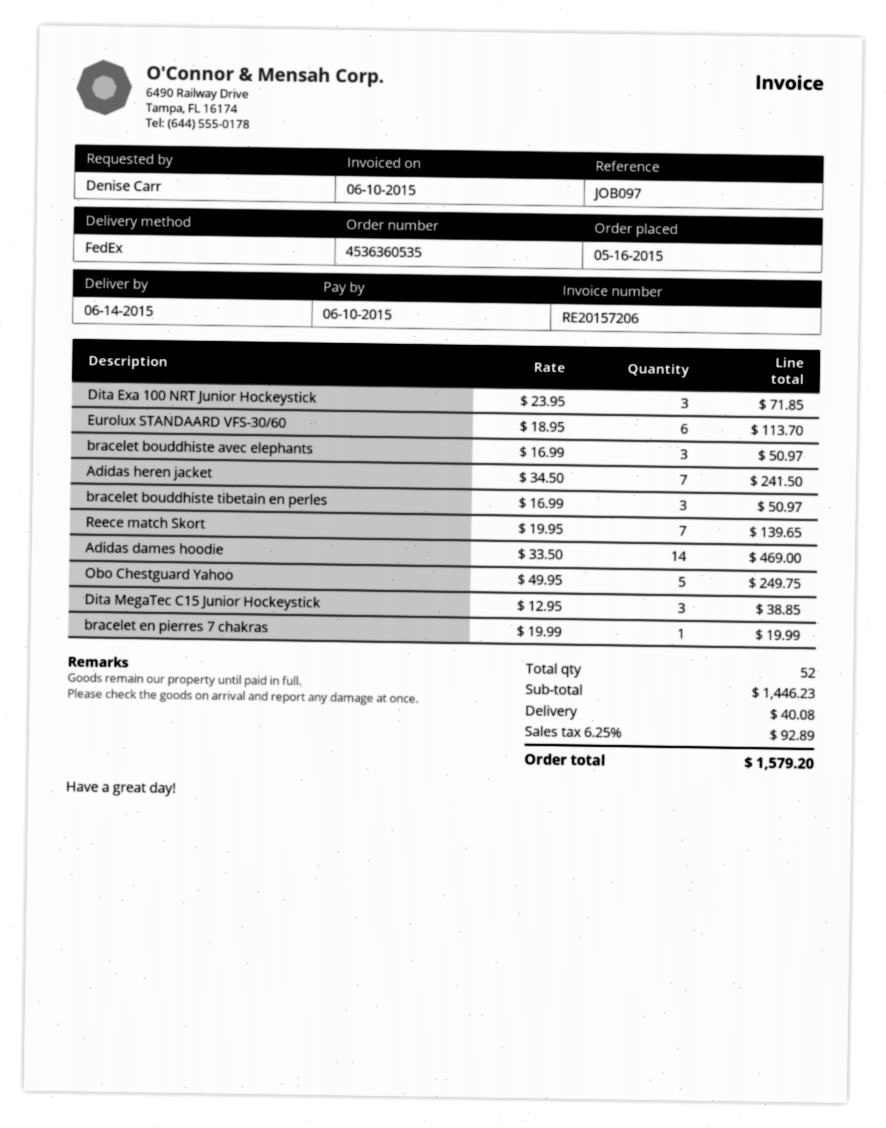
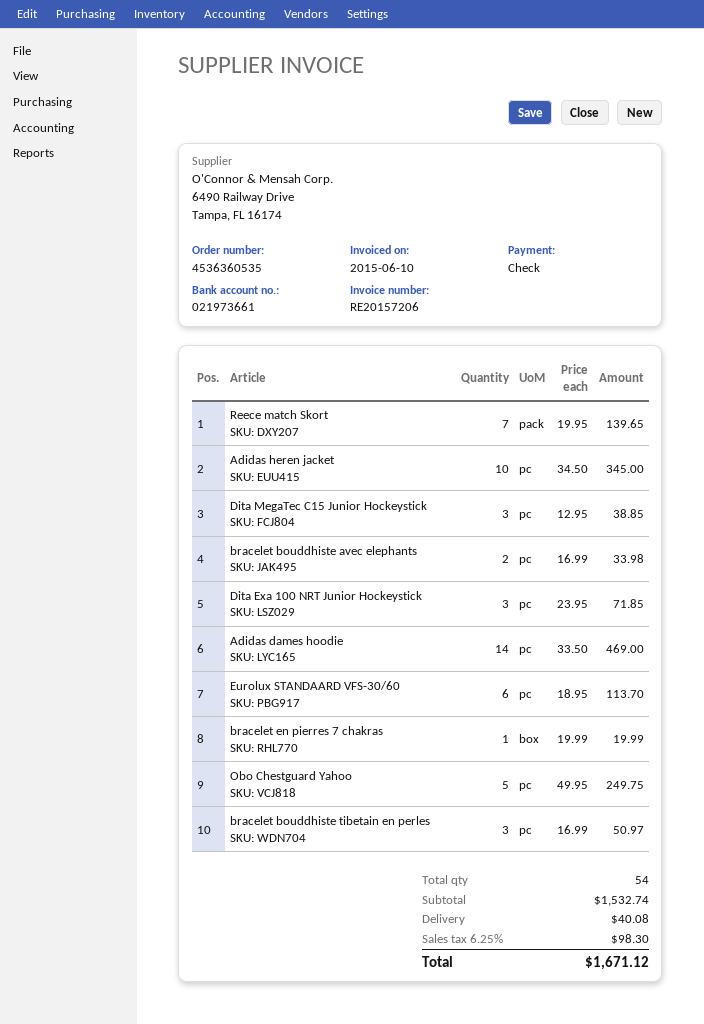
bracelet bouddhiste avec elephants: 3 x 16.99 = 50.97 -> 2 x 16.99 = 33.98
Adidas heren jacket: 7 x 34.50 = 241.50 -> 10 x 34.50 = 345.00
total quantity: 52 -> 54
subtotal: 1446.23 -> 1532.74
tax: 6.25% = 92.89 -> 6.25% = 98.30
total: 1579.20 -> 1671.12

